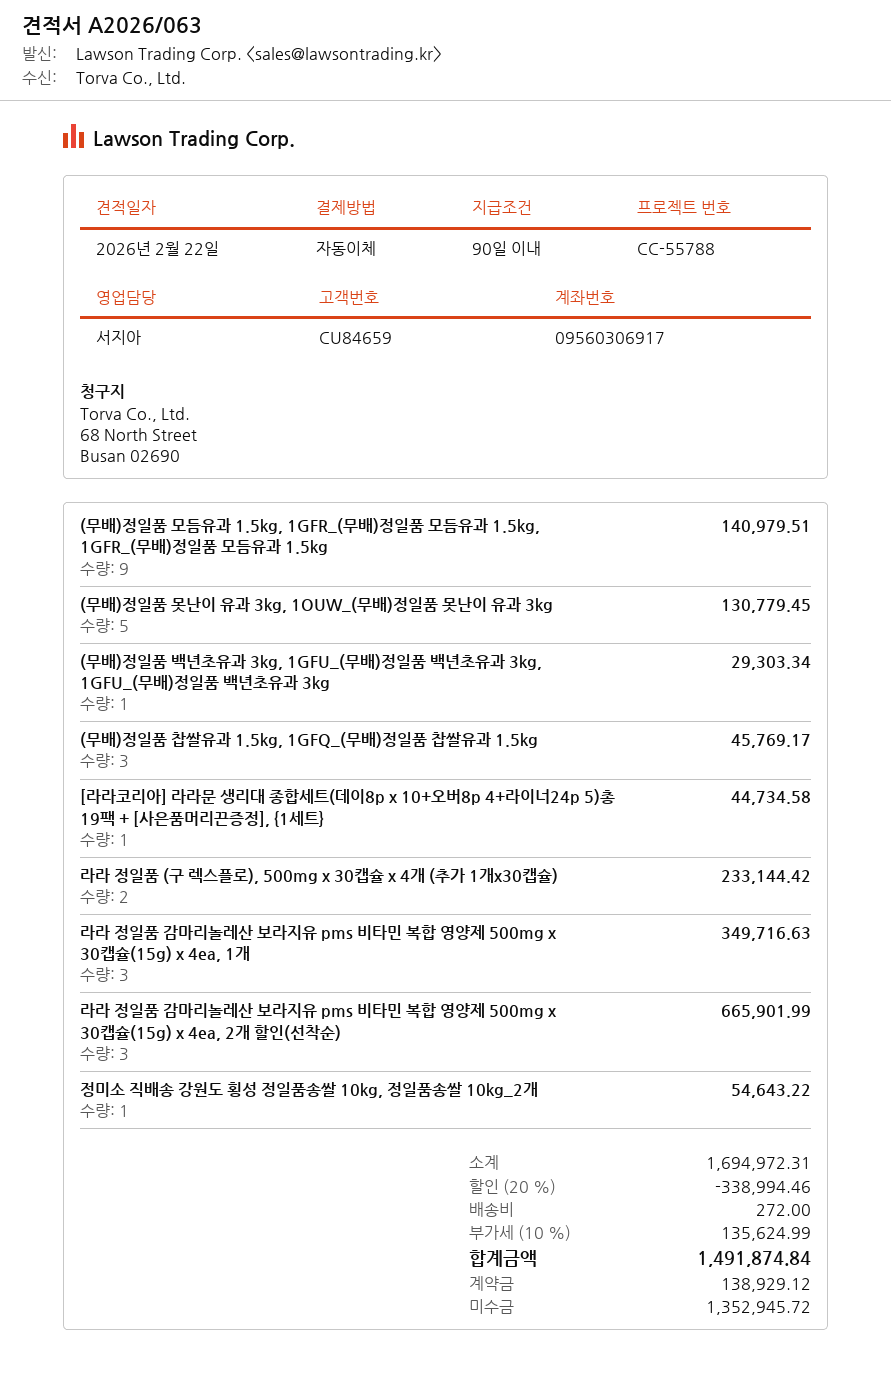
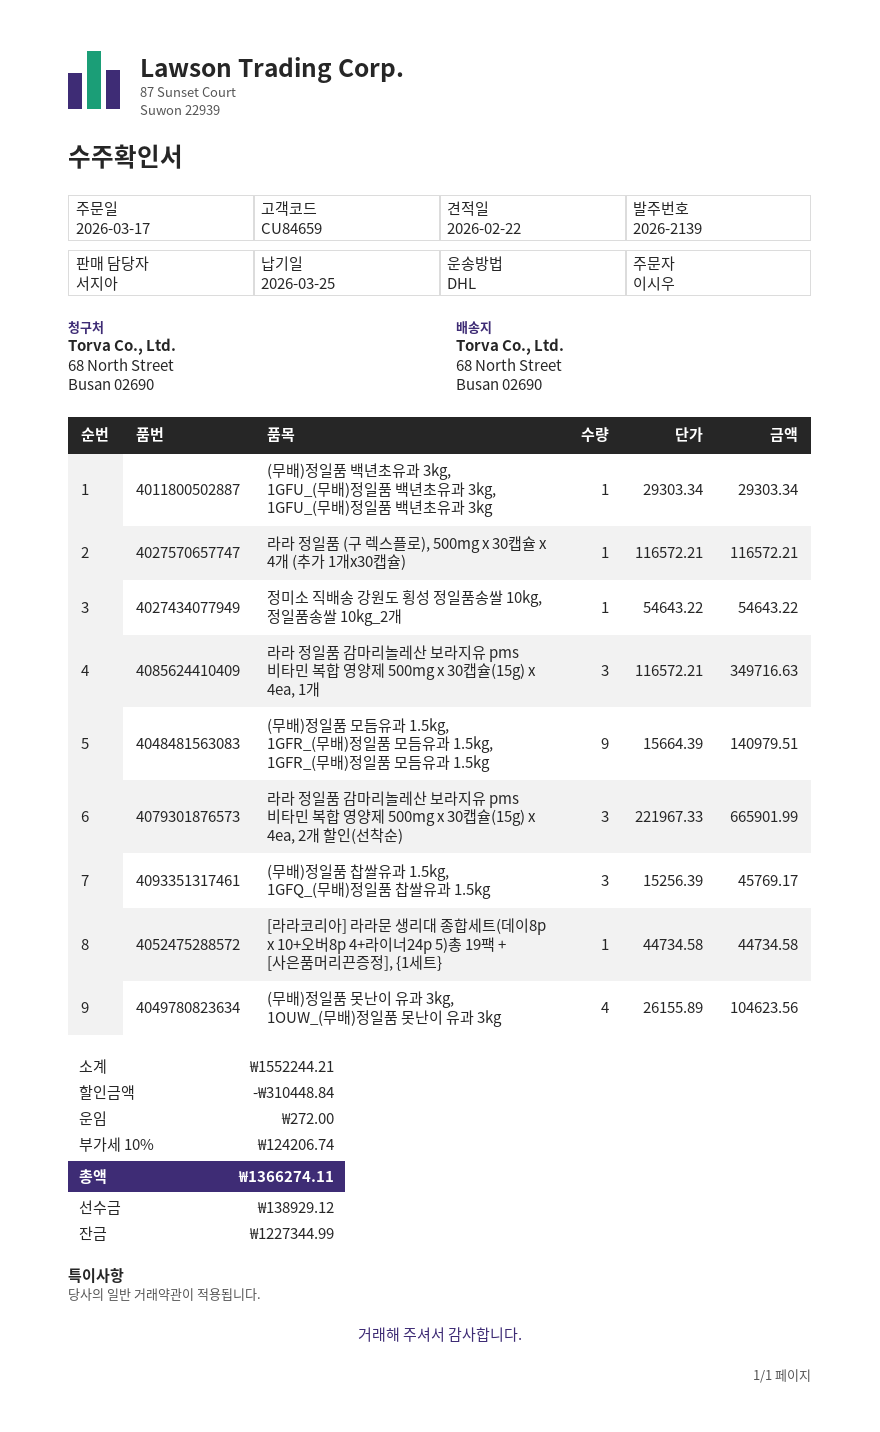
(무배)정일품 못난이 유과 3kg, 1OUW_(무배)정일품 못난이 유과 3kg: 5 for 130779.45 -> 4 for 104623.56
라라 정일품 (구 렉스플로), 500mg x 30캡슐 x 4개 (추가 1개x30캡슐): 2 for 233144.42 -> 1 for 116572.21
subtotal: 1694972.31 -> 1552244.21
discount: 338994.46 -> 310448.84
tax: 10% = 135624.99 -> 10% = 124206.74
total: 1491874.84 -> 1366274.11
balance: 1352945.72 -> 1227344.99

